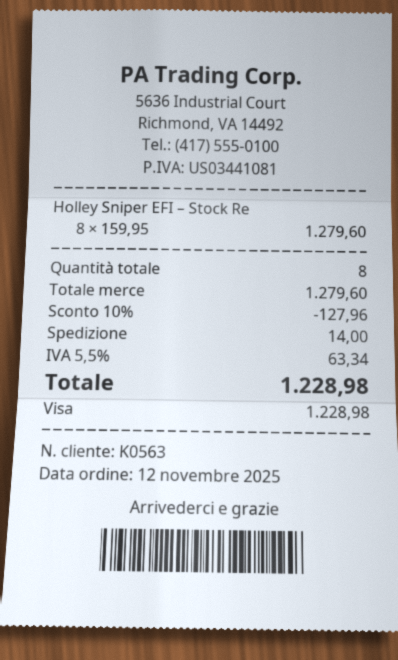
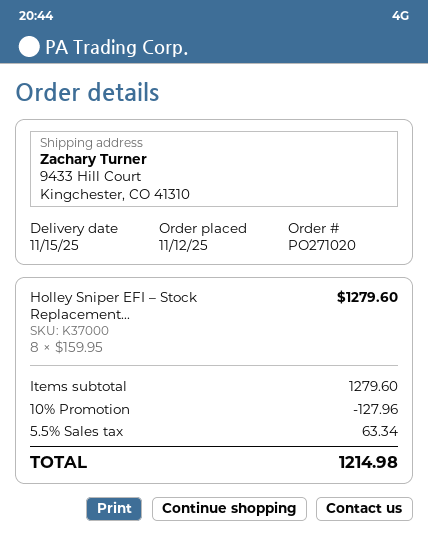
shipping: 14.00 -> none
total: 1228.98 -> 1214.98

